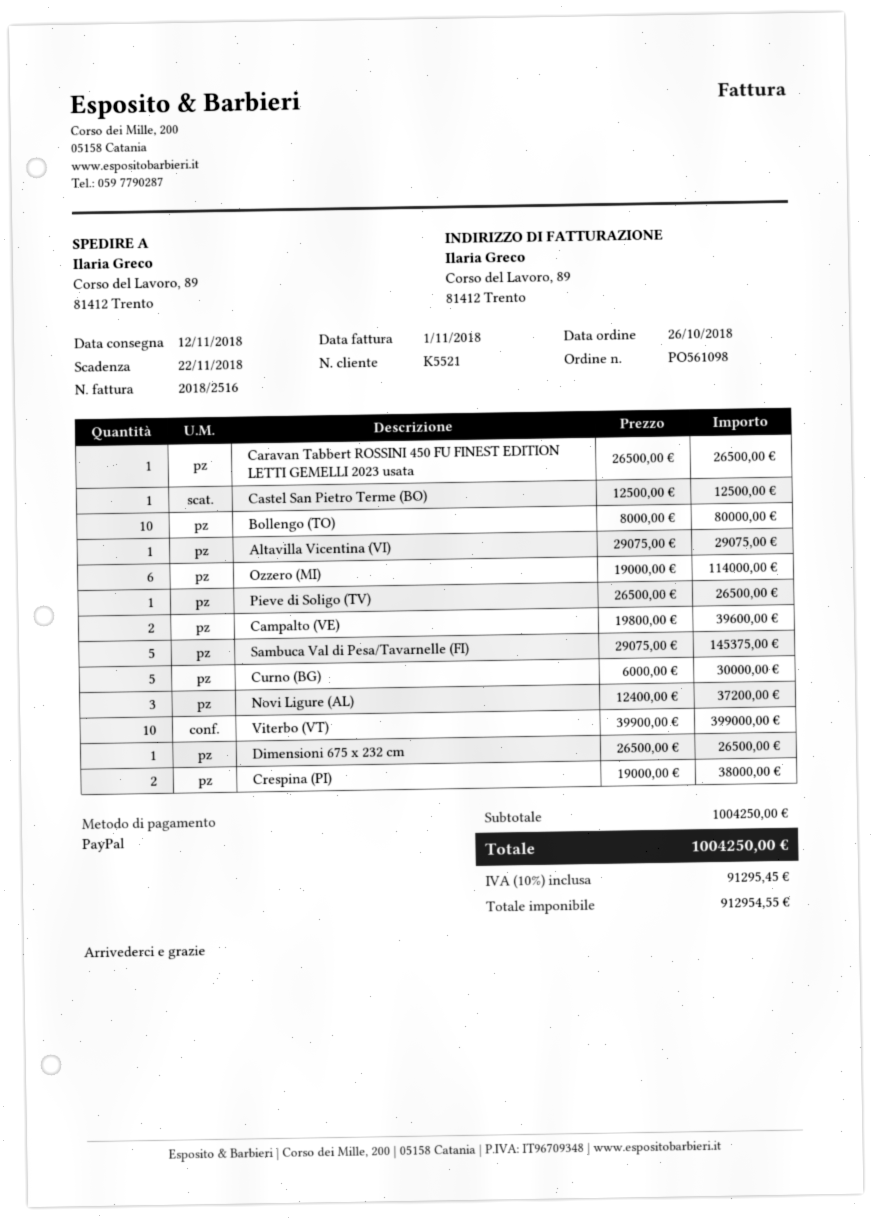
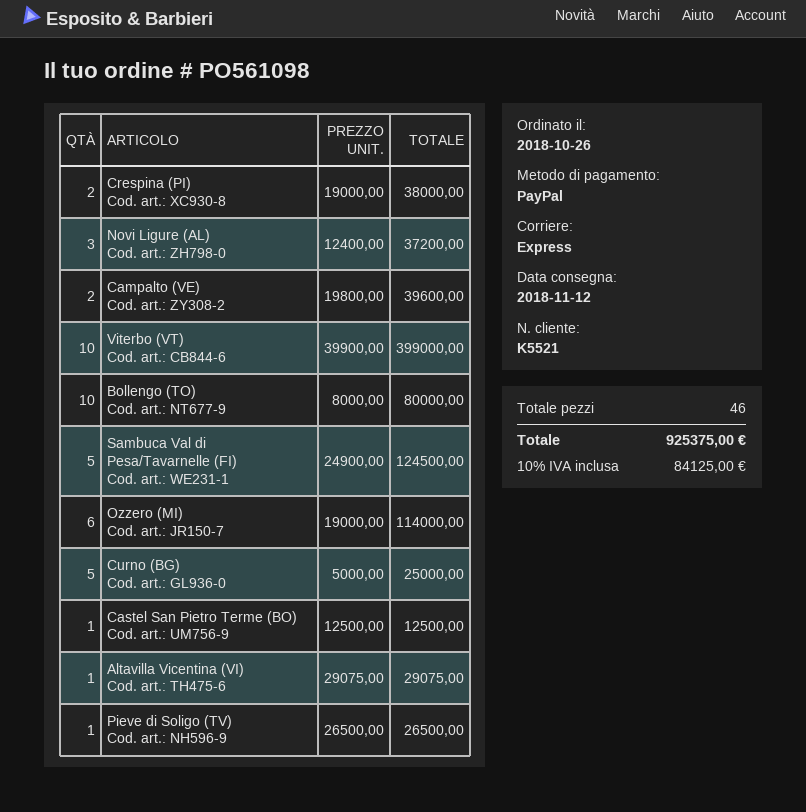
Caravan Tabbert ROSSINI 450 FU FINEST EDITION LETTI GEMELLI 2023 usata: 1 x 26500.00 = 26500.00 -> none
Sambuca Val di Pesa/Tavarnelle (FI): 5 x 29075.00 = 145375.00 -> 5 x 24900.00 = 124500.00
Curno (BG): 5 x 6000.00 = 30000.00 -> 5 x 5000.00 = 25000.00
Dimensioni 675 x 232 cm: 1 x 26500.00 = 26500.00 -> none
tax: 10% = 91295.45 -> 10% = 84125.00
total: 1004250.00 -> 925375.00

